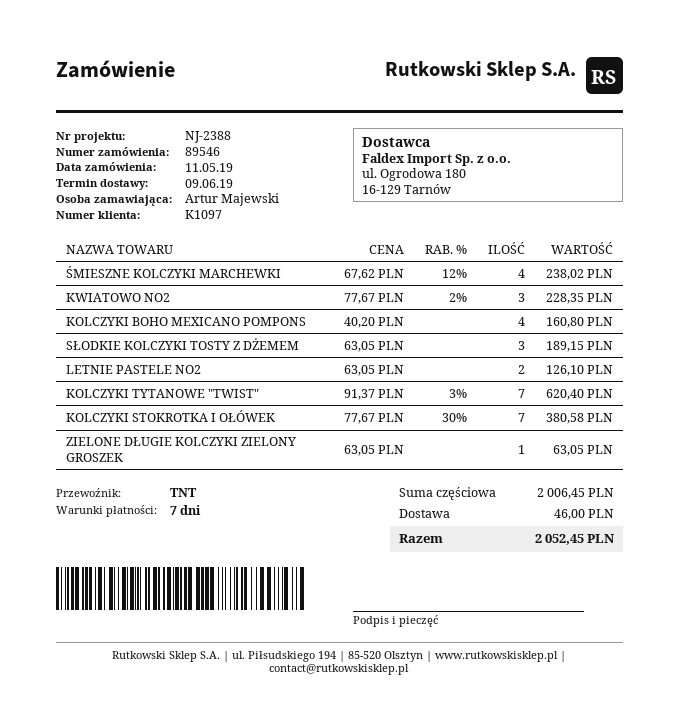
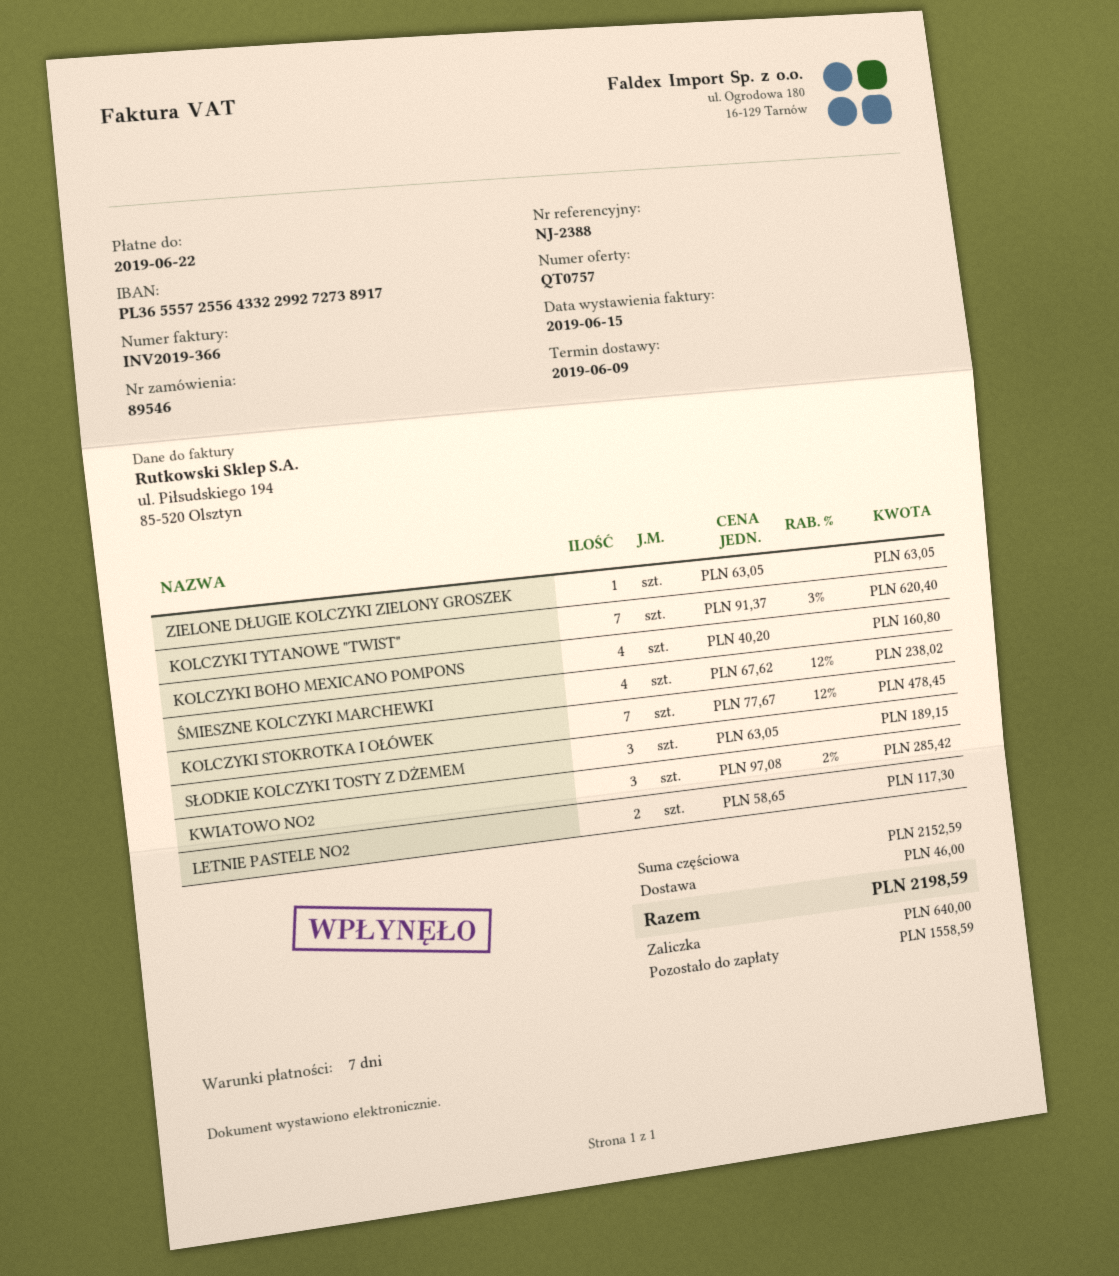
KWIATOWO NO2: 3 x 77.67 - 2% = 228.35 -> 3 x 97.08 - 2% = 285.42
LETNIE PASTELE NO2: 2 x 63.05 = 126.10 -> 2 x 58.65 = 117.30
KOLCZYKI STOKROTKA I OŁÓWEK: 7 x 77.67 - 30% = 380.58 -> 7 x 77.67 - 12% = 478.45
subtotal: 2006.45 -> 2152.59
total: 2052.45 -> 2198.59

